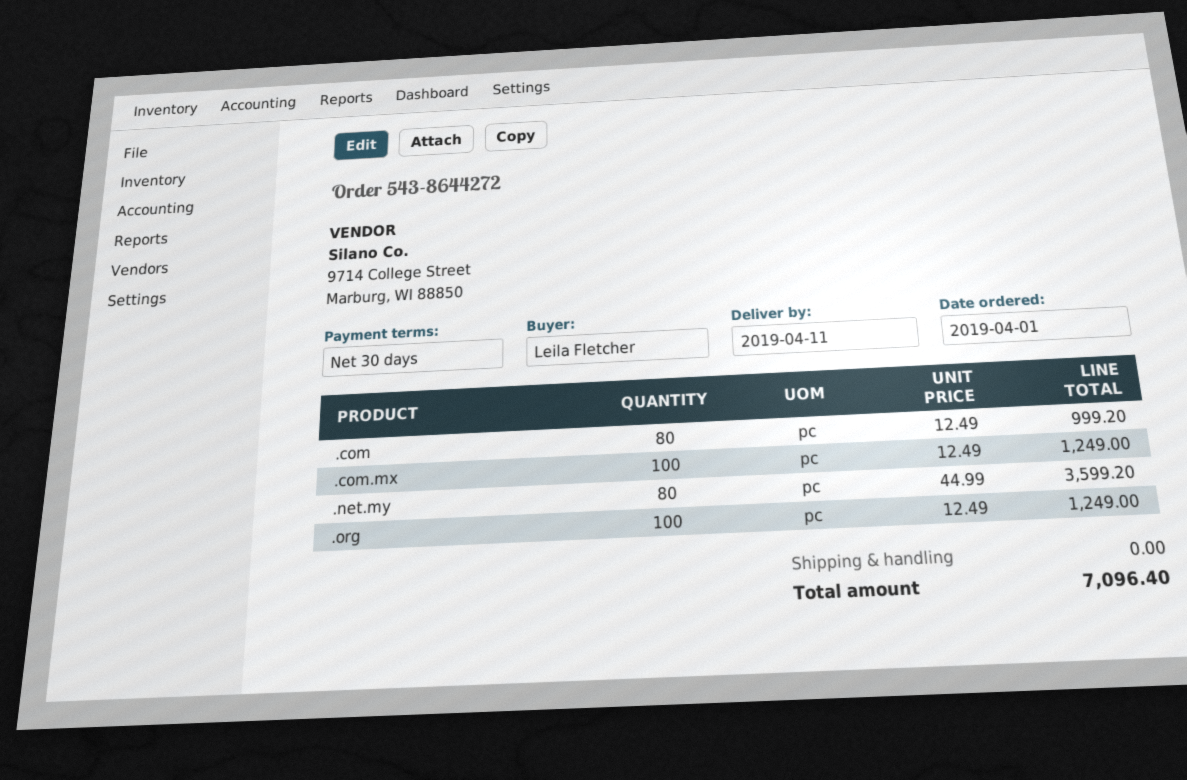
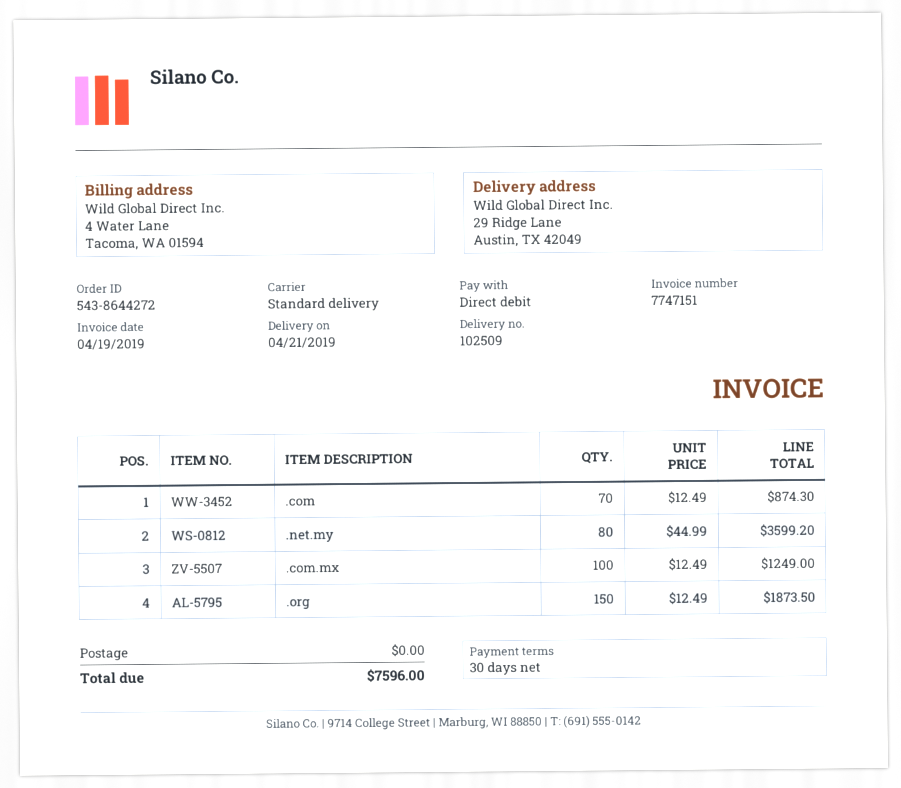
delivery date: 2019-04-11 -> 2019-04-21
.com: 80 x 12.49 = 999.20 -> 70 x 12.49 = 874.30
.org: 100 x 12.49 = 1249.00 -> 150 x 12.49 = 1873.50
total: 7096.40 -> 7596.00

